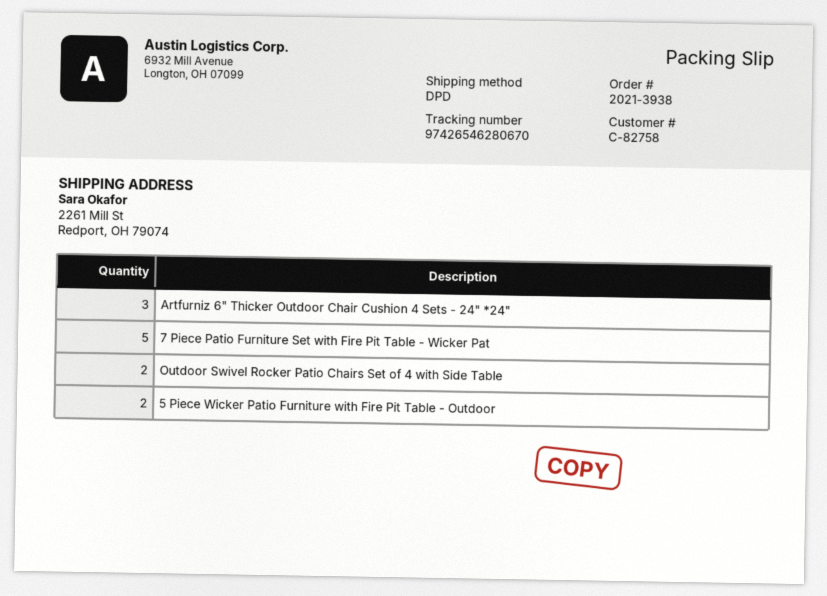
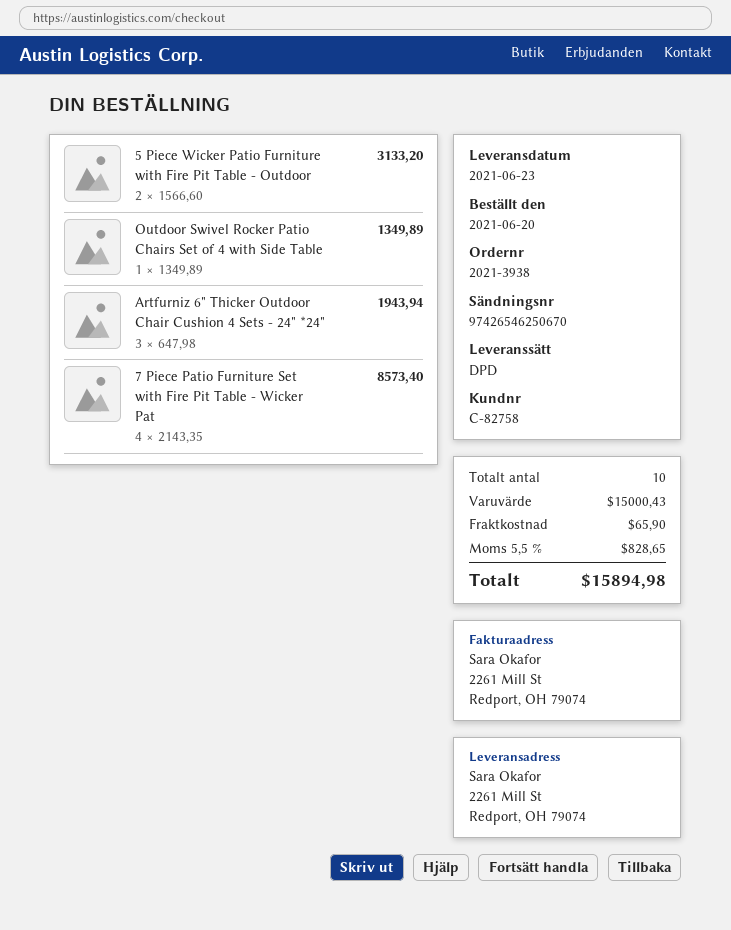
tracking number: 97426546280670 -> 97426546250670
7 Piece Patio Furniture Set with Fire Pit Table - Wicker Pat: 5 -> 4
Outdoor Swivel Rocker Patio Chairs Set of 4 with Side Table: 2 -> 1

